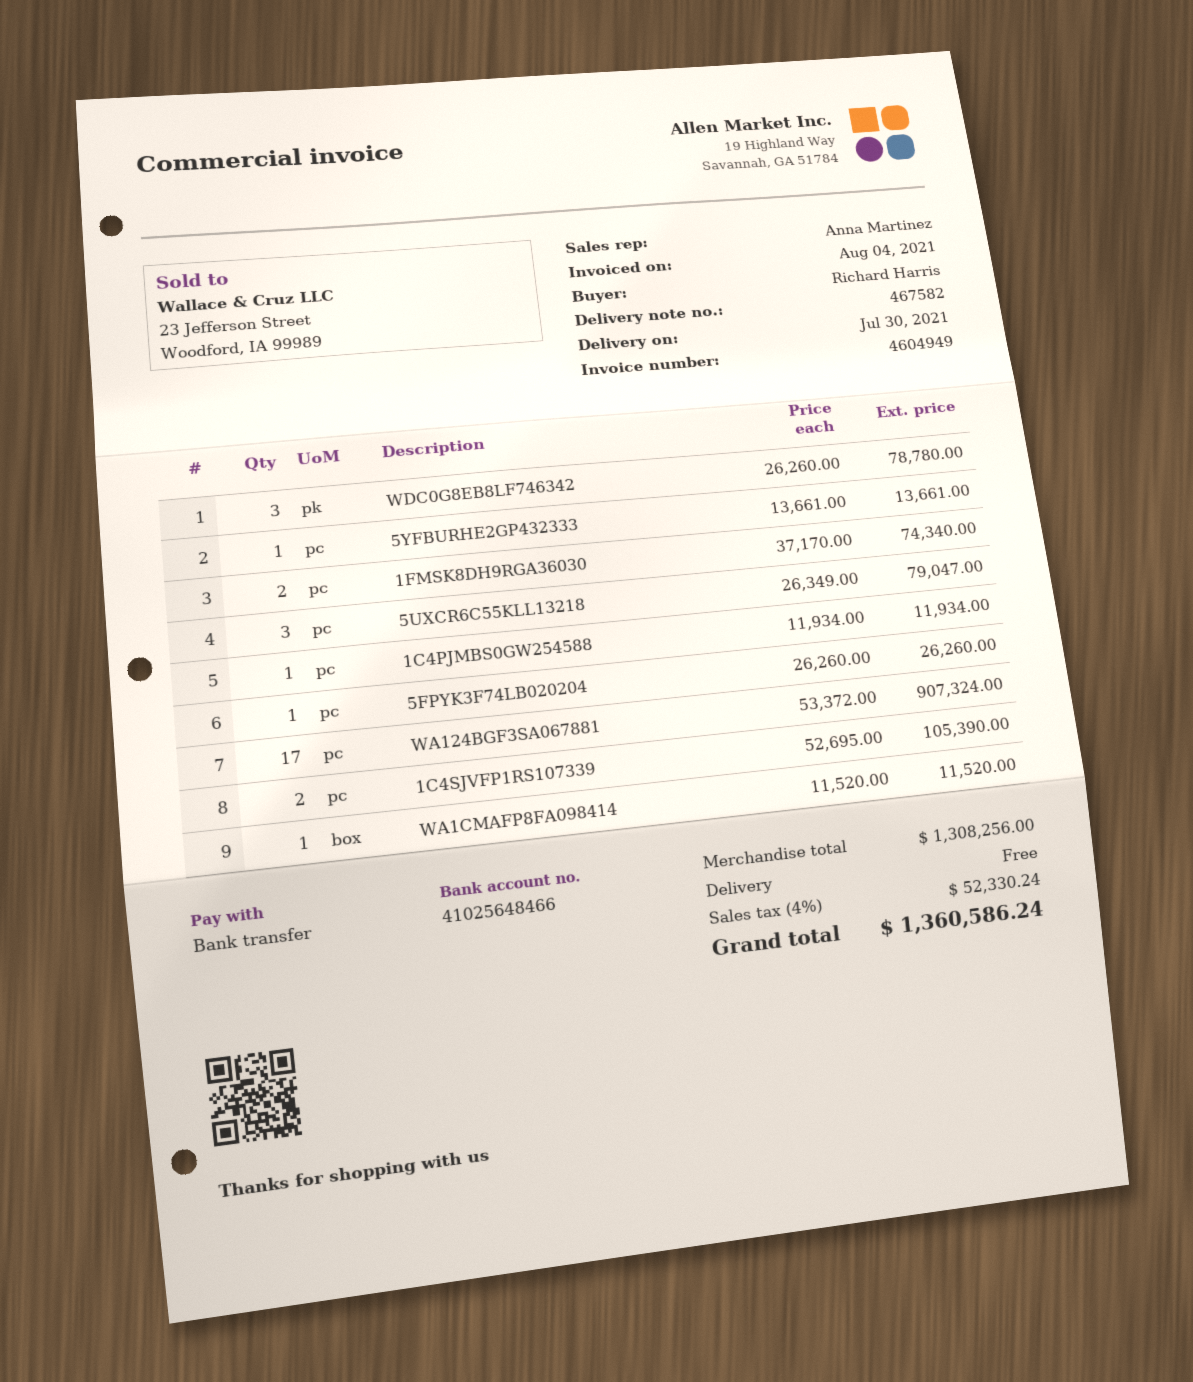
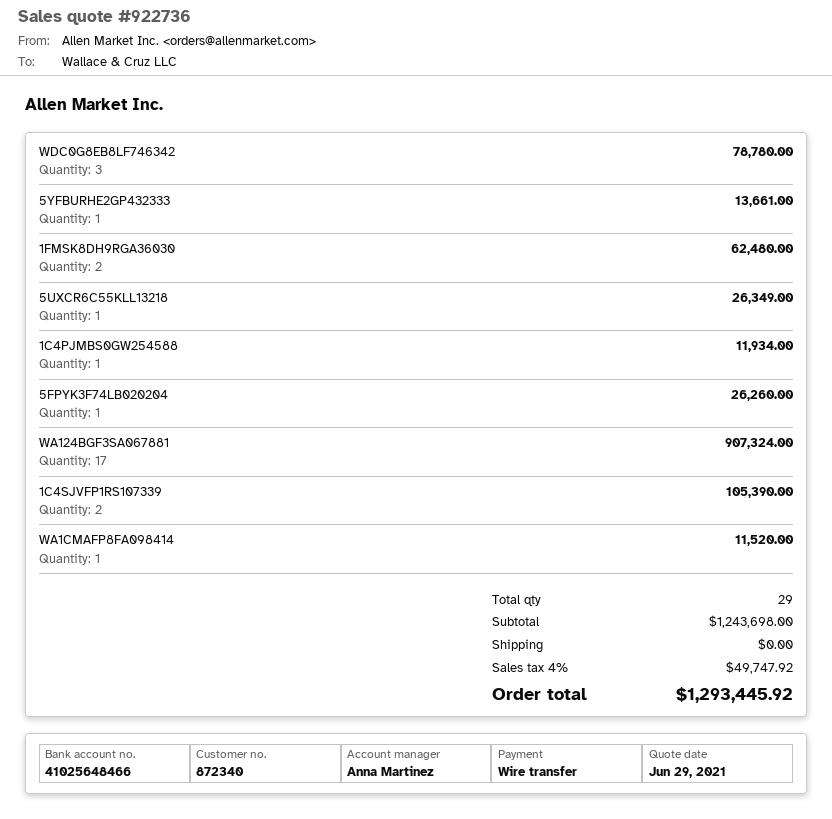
1FMSK8DH9RGA36030: 2 for 74340.00 -> 2 for 62480.00
5UXCR6C55KLL13218: 3 for 79047.00 -> 1 for 26349.00
subtotal: 1308256.00 -> 1243698.00
tax: 4% = 52330.24 -> 4% = 49747.92
total: 1360586.24 -> 1293445.92

